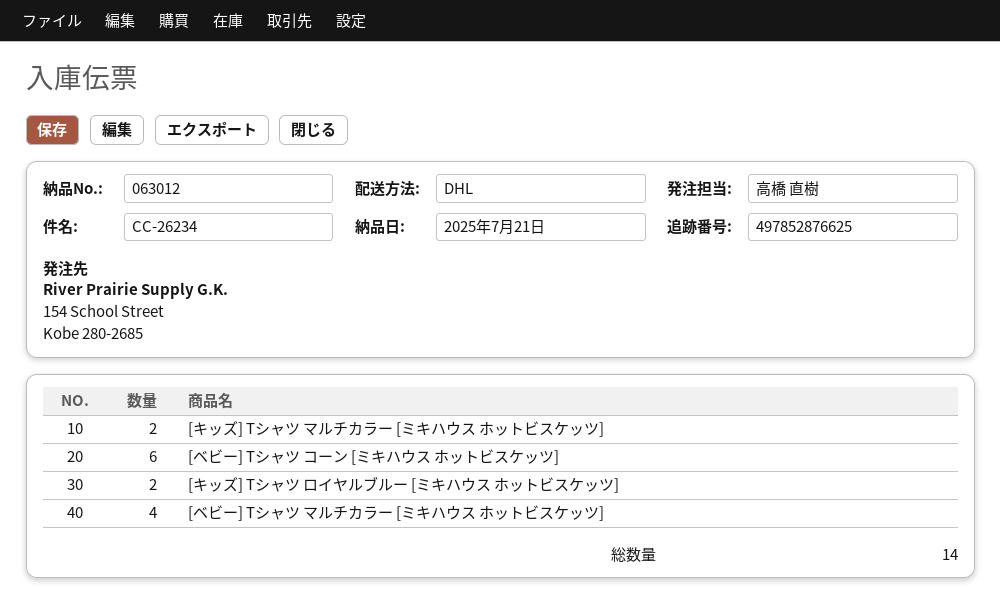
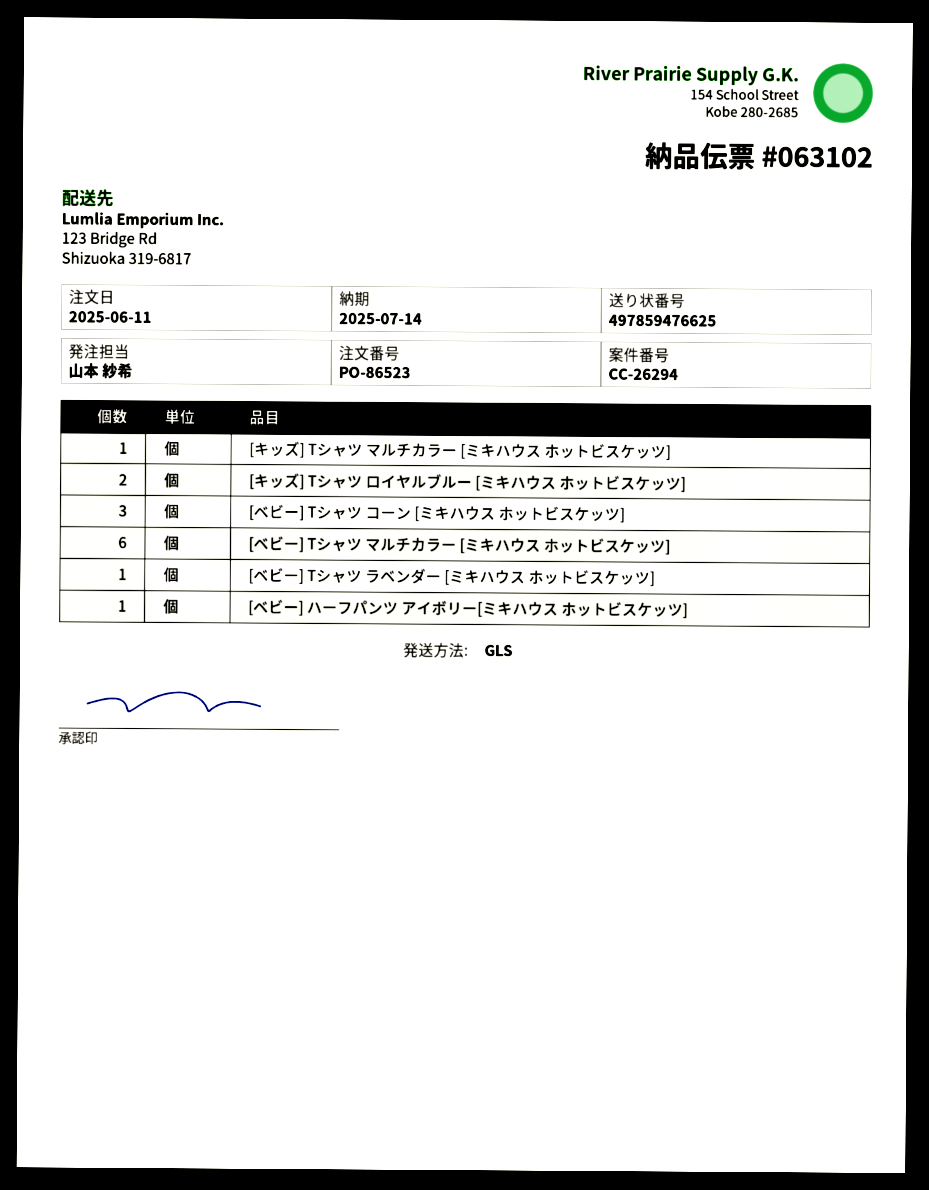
delivery note number: 063012 -> 063102
delivery date: 2025-07-21 -> 2025-07-14
reference: CC-26234 -> CC-26294
ordered by: 高橋 直樹 -> 山本 紗希
shipping method: DHL -> GLS
tracking number: 497852876625 -> 497859476625
[キッズ] Tシャツ マルチカラー [ミキハウス ホットビスケッツ]: 2 -> 1
[ベビー] Tシャツ コーン [ミキハウス ホットビスケッツ]: 6 -> 3
[ベビー] Tシャツ マルチカラー [ミキハウス ホットビスケッツ]: 4 -> 6
[ベビー] Tシャツ ラベンダー [ミキハウス ホットビスケッツ]: none -> 1
[ベビー] ハーフパンツ アイボリー[ミキハウス ホットビスケッツ]: none -> 1

